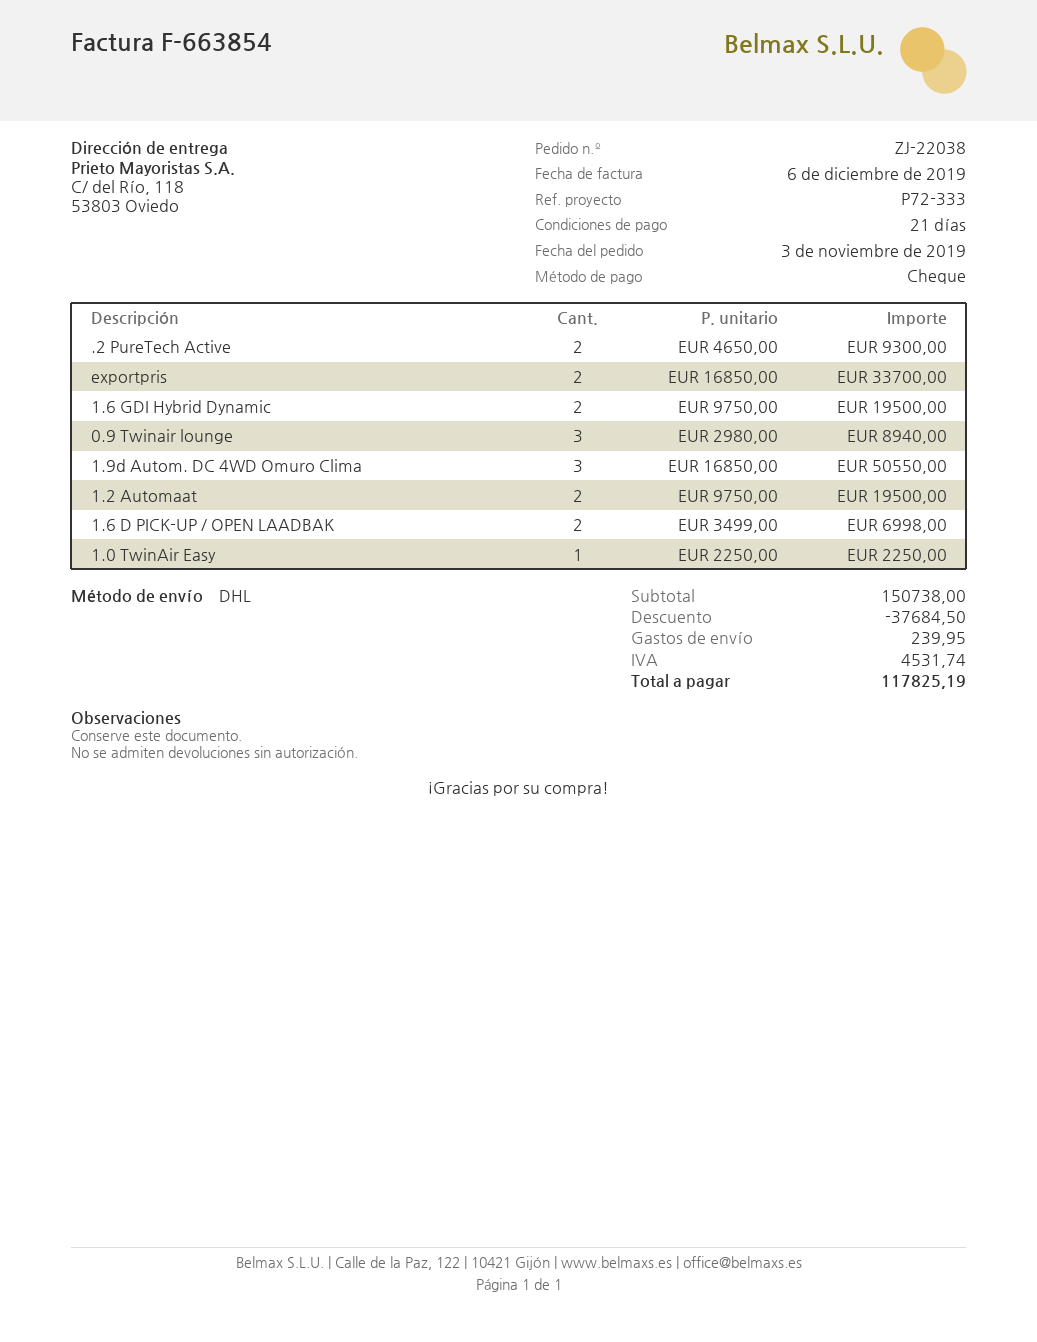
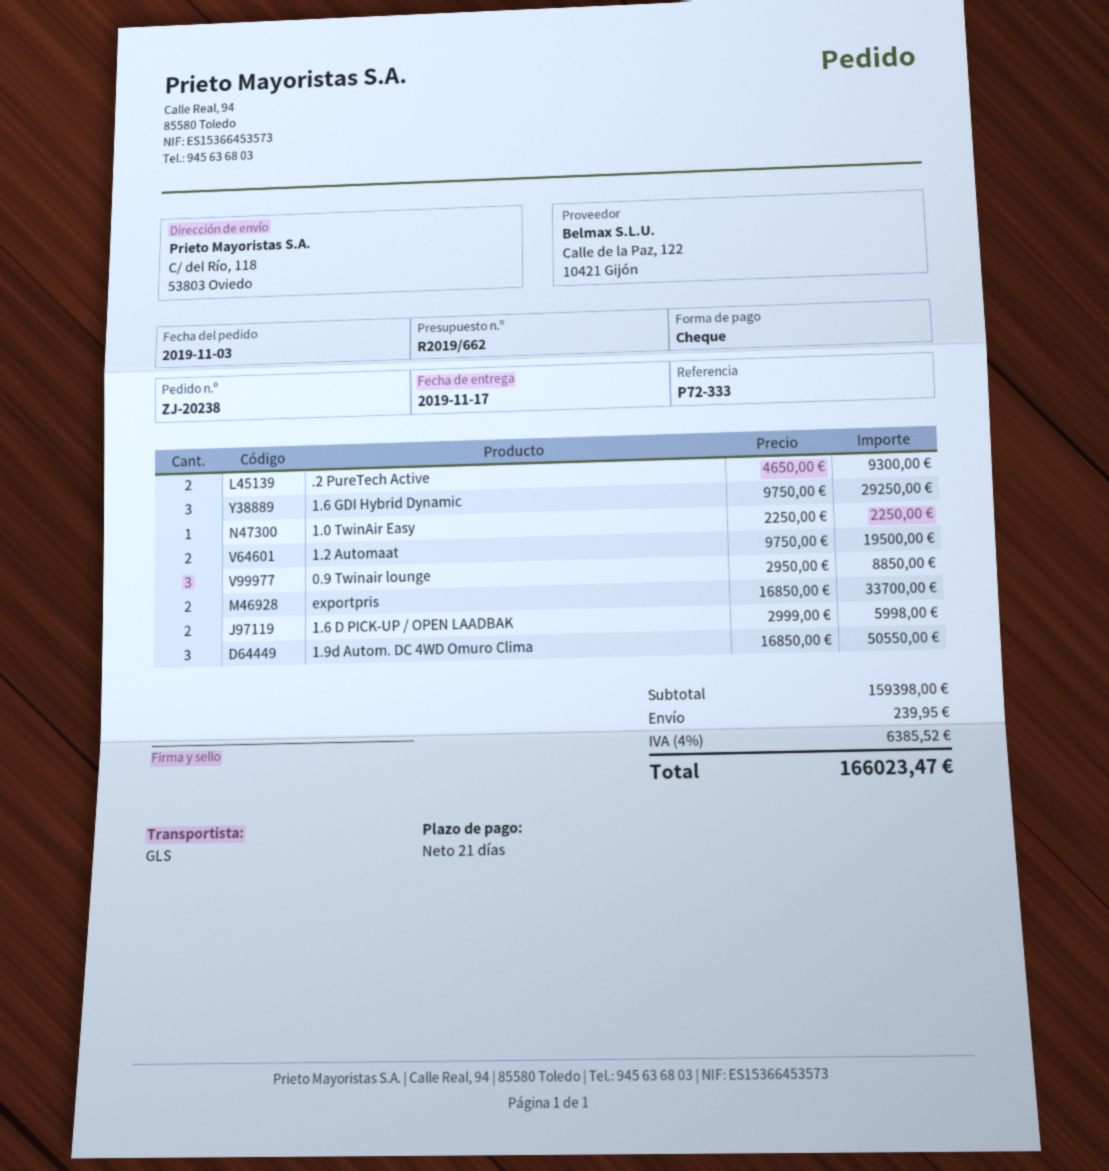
order number: ZJ-22038 -> ZJ-20238
shipping method: DHL -> GLS
1.6 GDI Hybrid Dynamic: 2 x 9750.00 = 19500.00 -> 3 x 9750.00 = 29250.00
0.9 Twinair lounge: 3 x 2980.00 = 8940.00 -> 3 x 2950.00 = 8850.00
1.6 D PICK-UP / OPEN LAADBAK: 2 x 3499.00 = 6998.00 -> 2 x 2999.00 = 5998.00
subtotal: 150738.00 -> 159398.00
discount: 37684.50 -> none
tax: 4531.74 -> 6385.52
total: 117825.19 -> 166023.47

